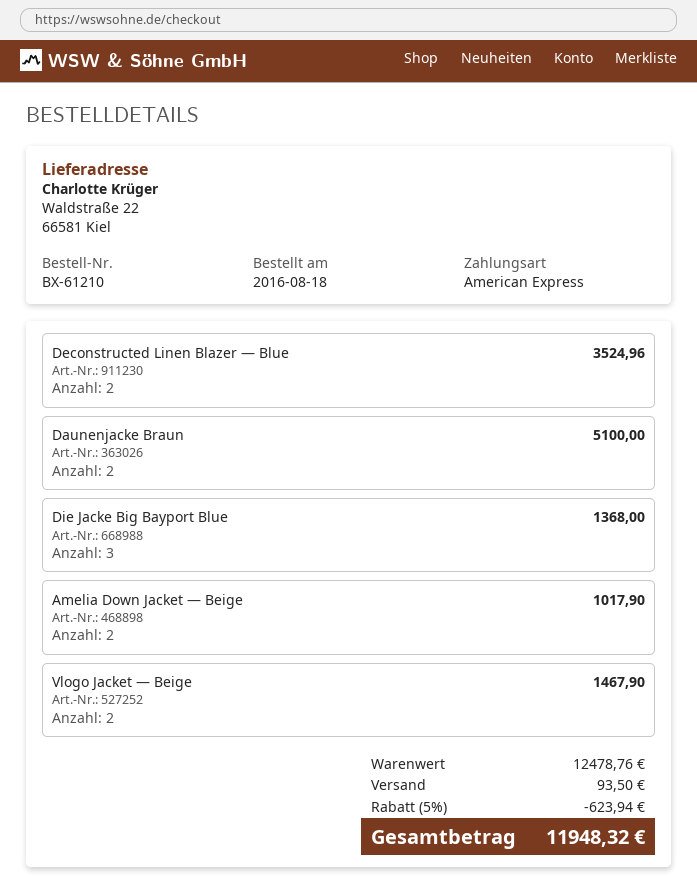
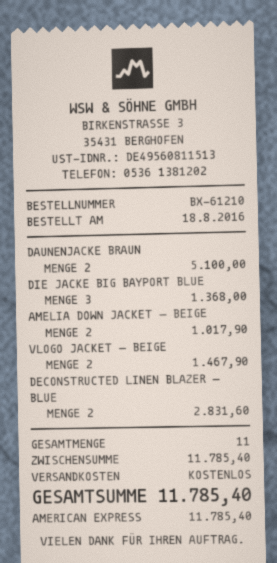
Deconstructed Linen Blazer — Blue: 2 for 3524.96 -> 2 for 2831.60
subtotal: 12478.76 -> 11785.40
discount: 5% = 623.94 -> none
shipping: 93.50 -> 0.00
total: 11948.32 -> 11785.40

